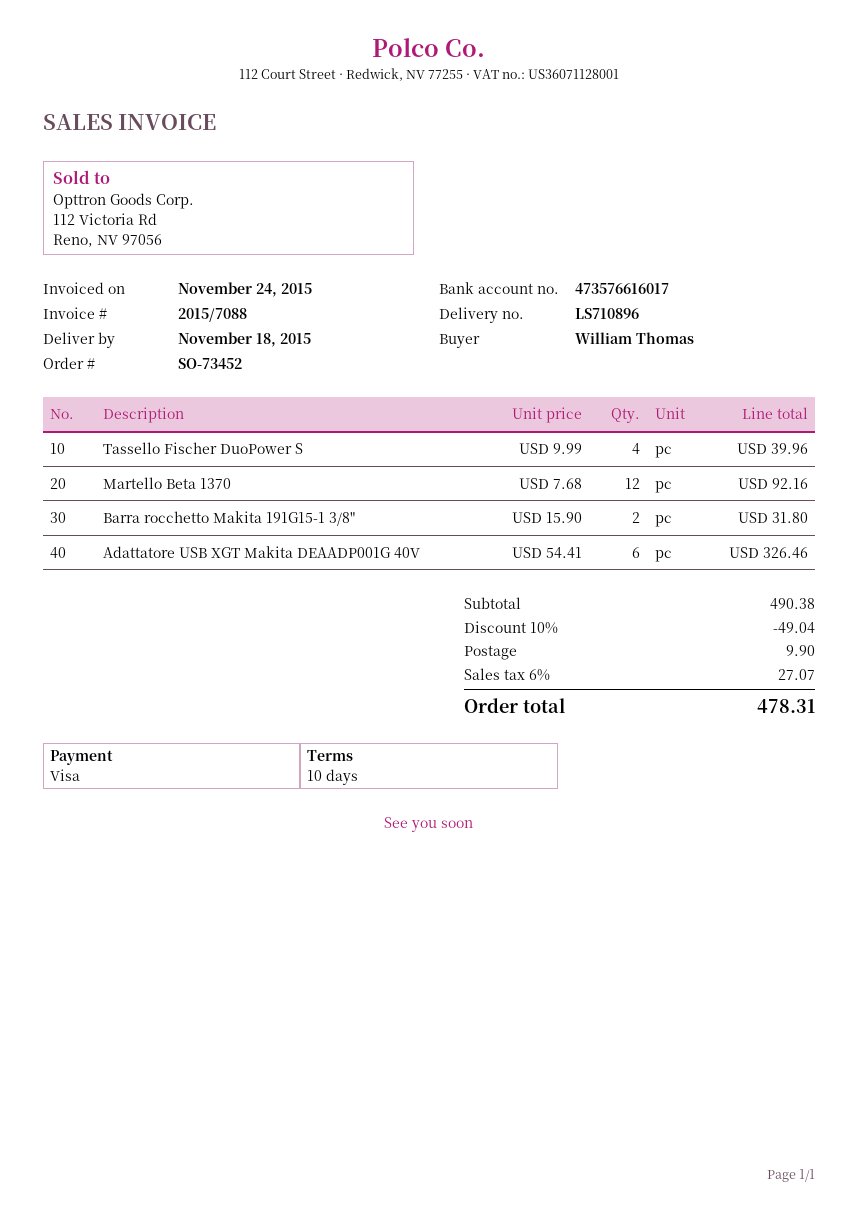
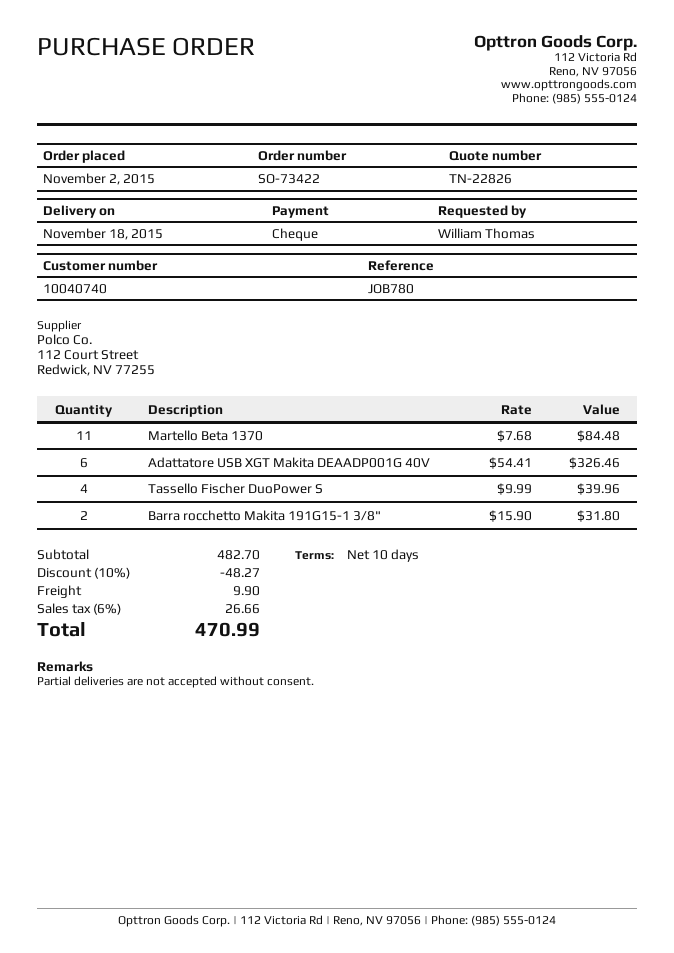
order number: SO-73452 -> SO-73422
payment method: Visa -> cheque
Martello Beta 1370: 12 x 7.68 = 92.16 -> 11 x 7.68 = 84.48
subtotal: 490.38 -> 482.70
discount: 10% = 49.04 -> 10% = 48.27
tax: 6% = 27.07 -> 6% = 26.66
total: 478.31 -> 470.99

